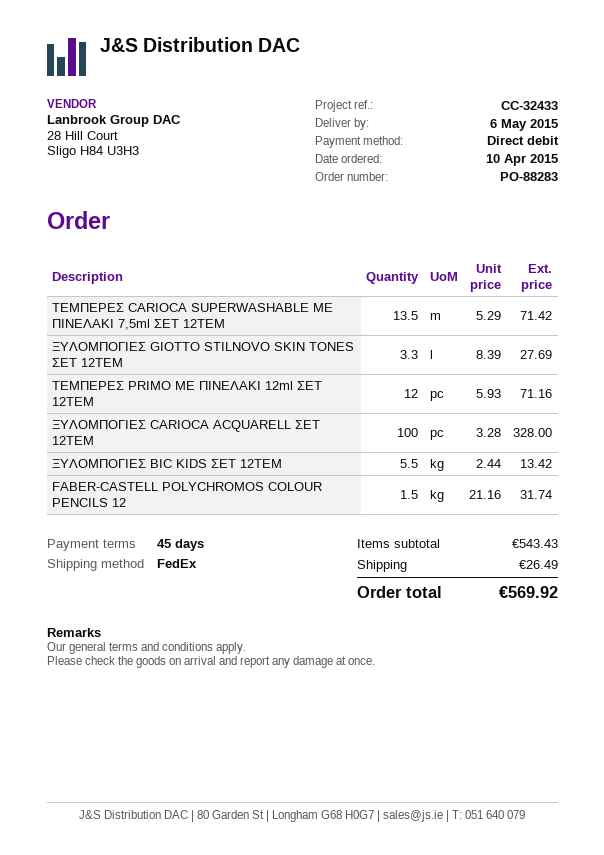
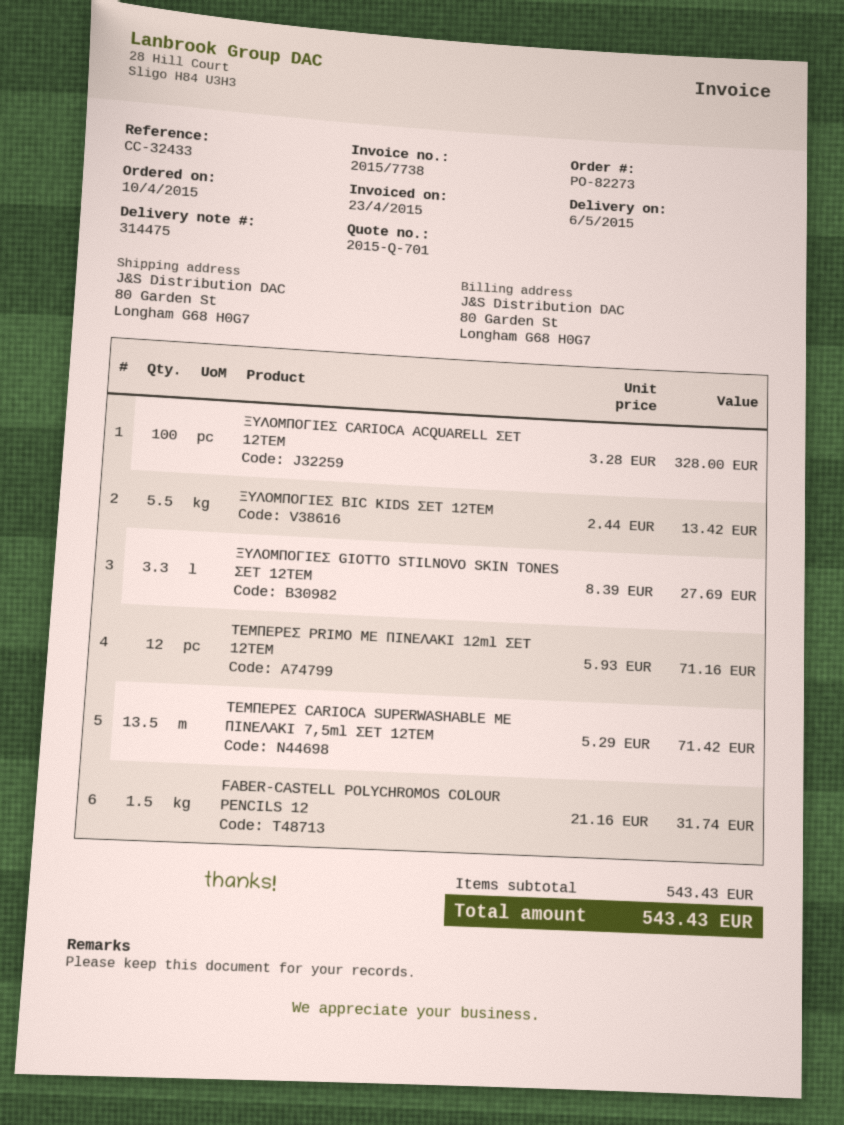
order number: PO-88283 -> PO-82273
shipping: 26.49 -> none
total: 569.92 -> 543.43

